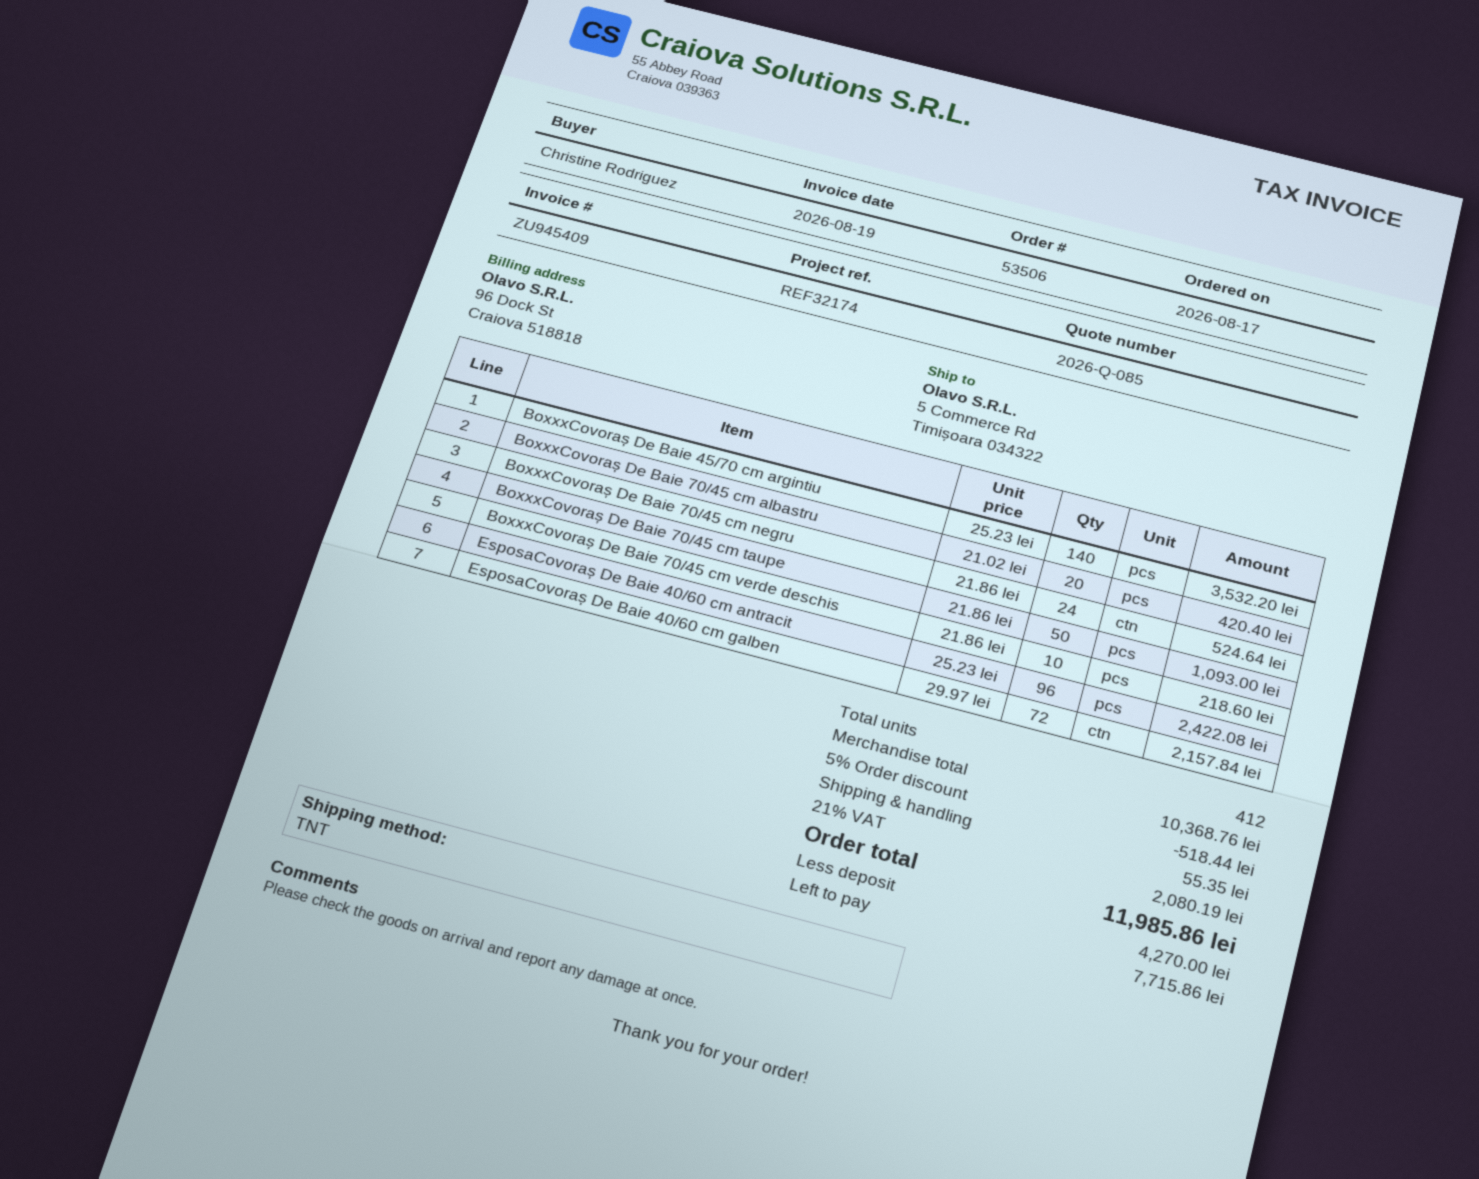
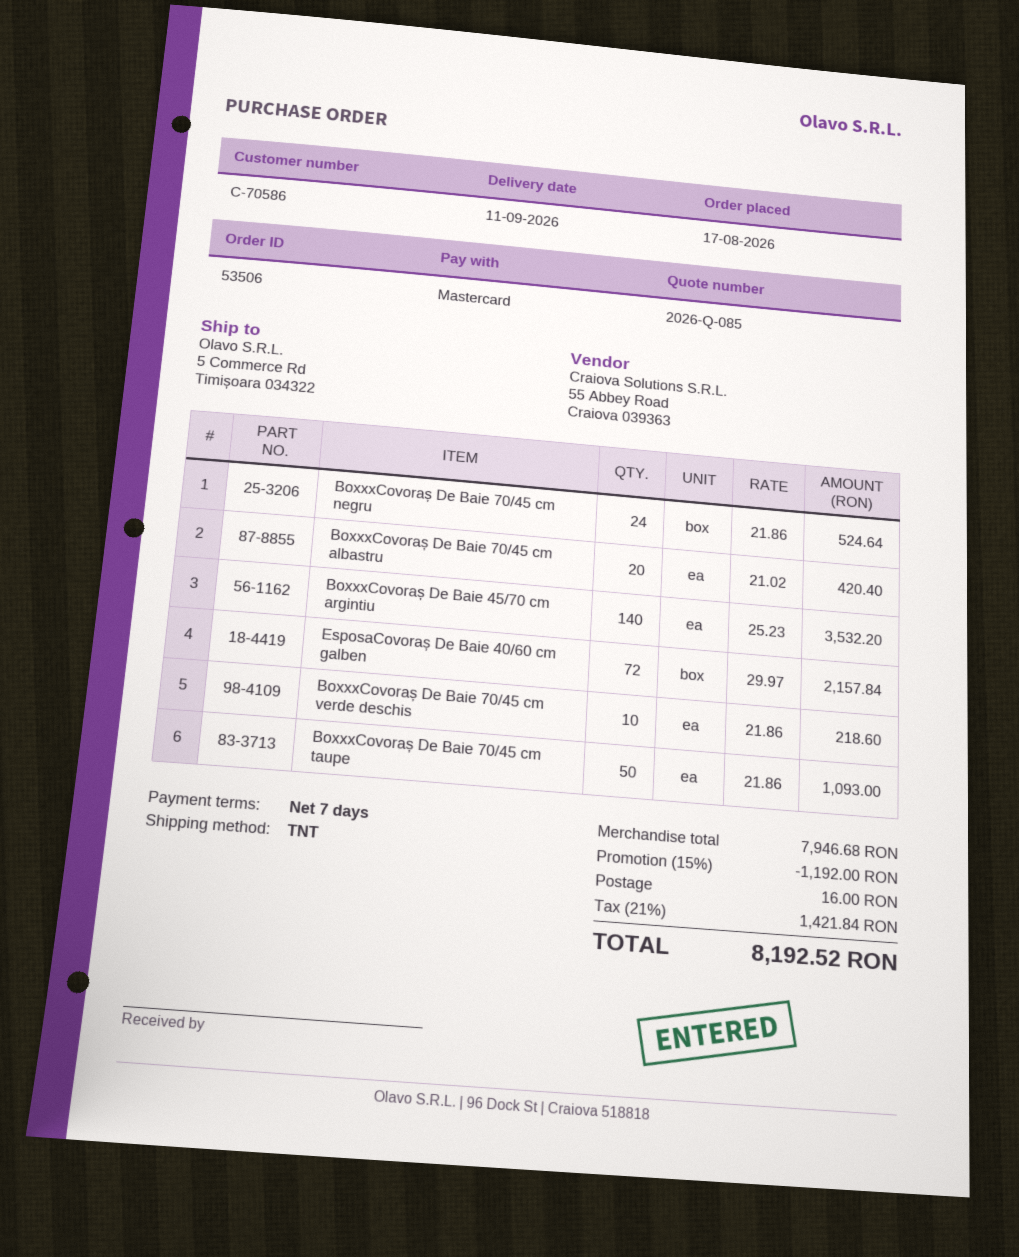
EsposaCovoraș De Baie 40/60 cm antracit: 96 x 25.23 = 2422.08 -> none
subtotal: 10368.76 -> 7946.68
discount: 5% = 518.44 -> 15% = 1192.00
shipping: 55.35 -> 16.00
tax: 21% = 2080.19 -> 21% = 1421.84
total: 11985.86 -> 8192.52

